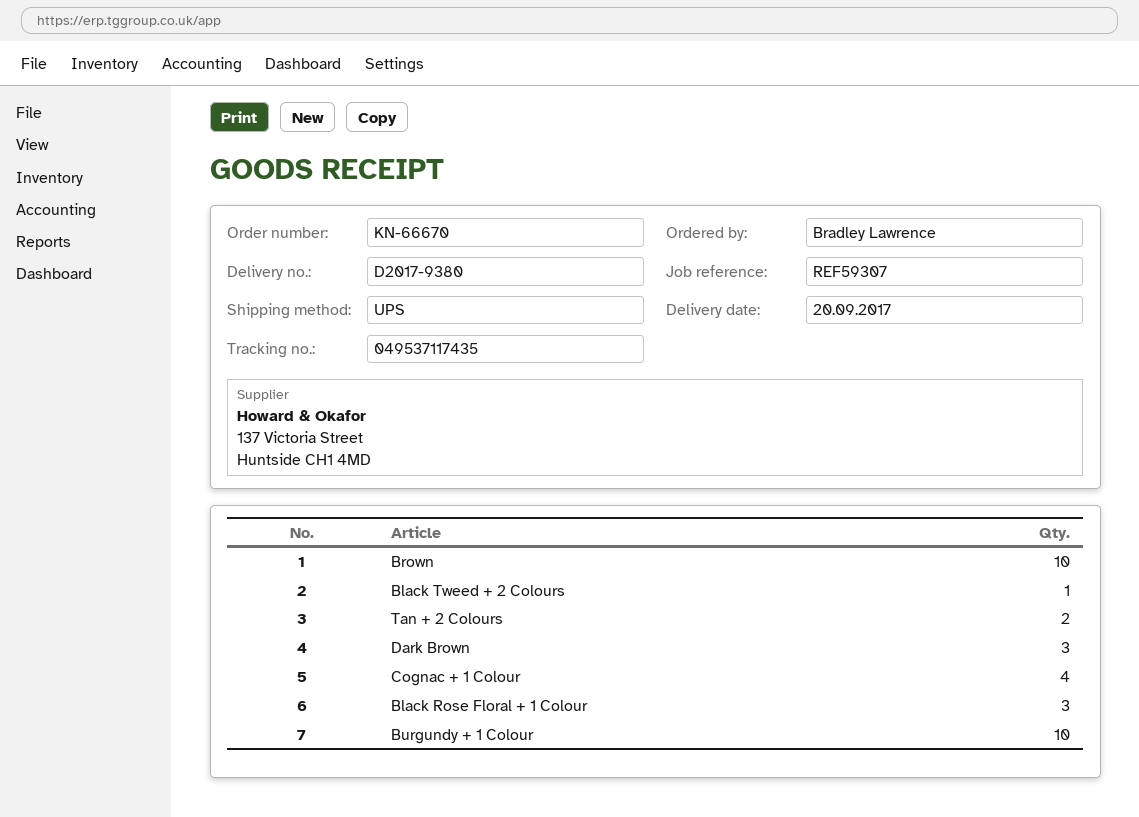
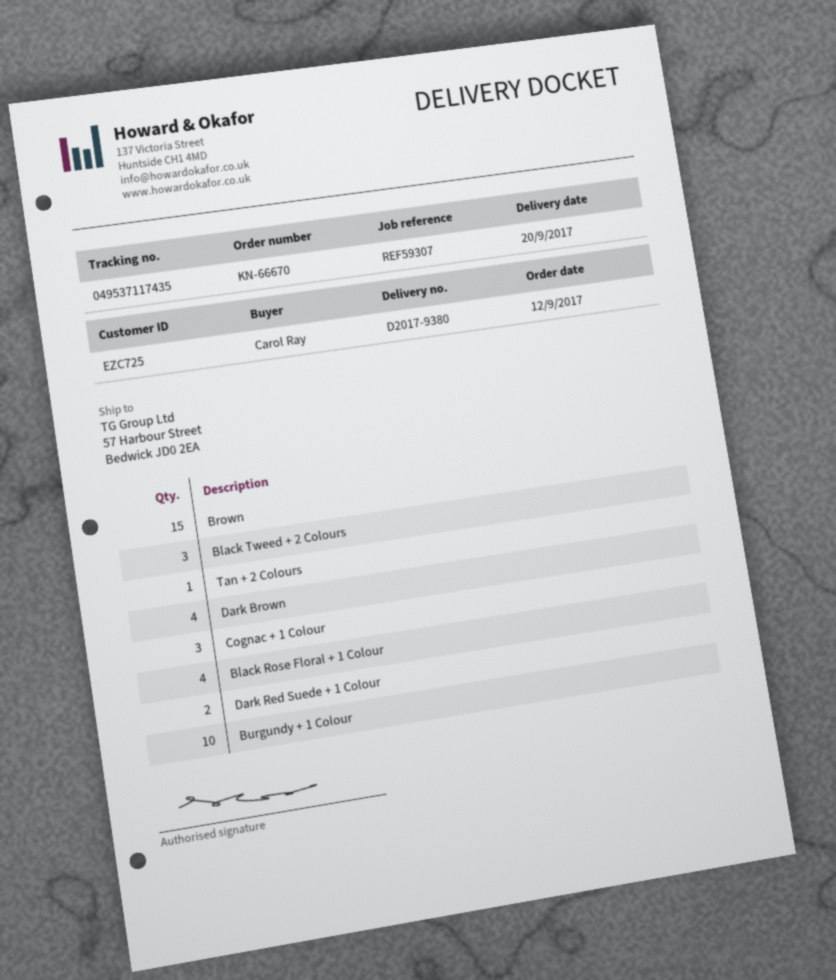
ordered by: Bradley Lawrence -> Carol Ray
Brown: 10 -> 15
Black Tweed + 2 Colours: 1 -> 3
Tan + 2 Colours: 2 -> 1
Dark Brown: 3 -> 4
Cognac + 1 Colour: 4 -> 3
Black Rose Floral + 1 Colour: 3 -> 4
Dark Red Suede + 1 Colour: none -> 2

